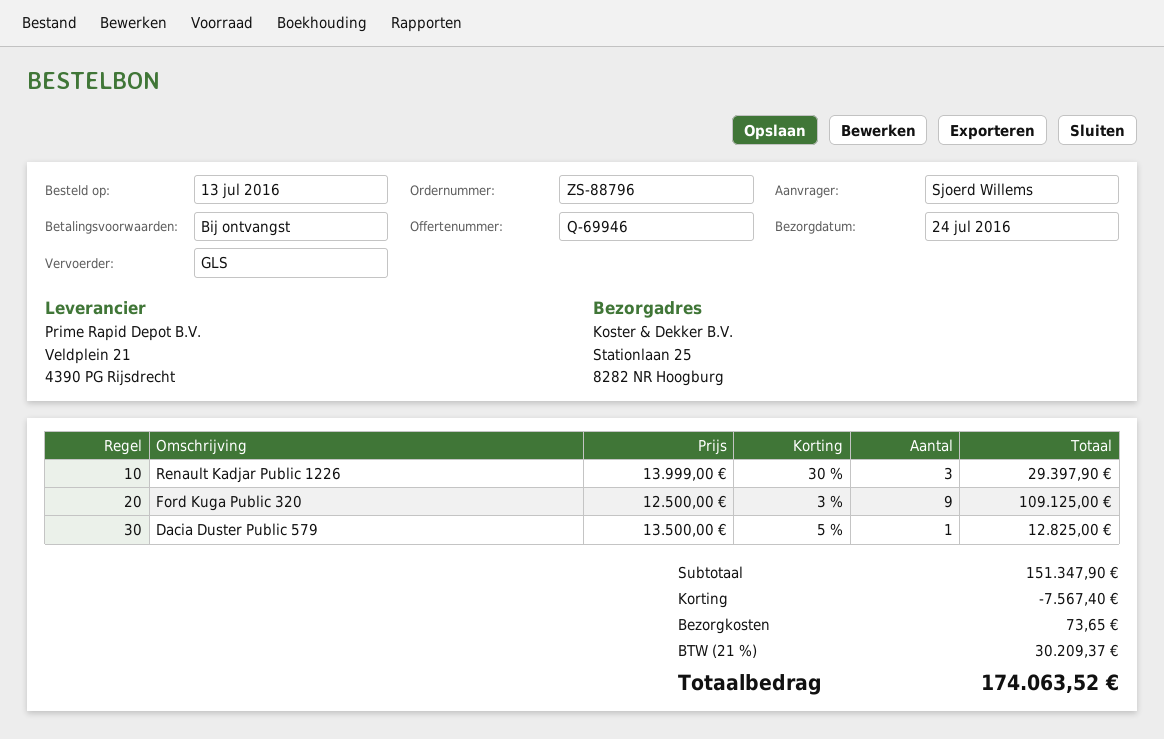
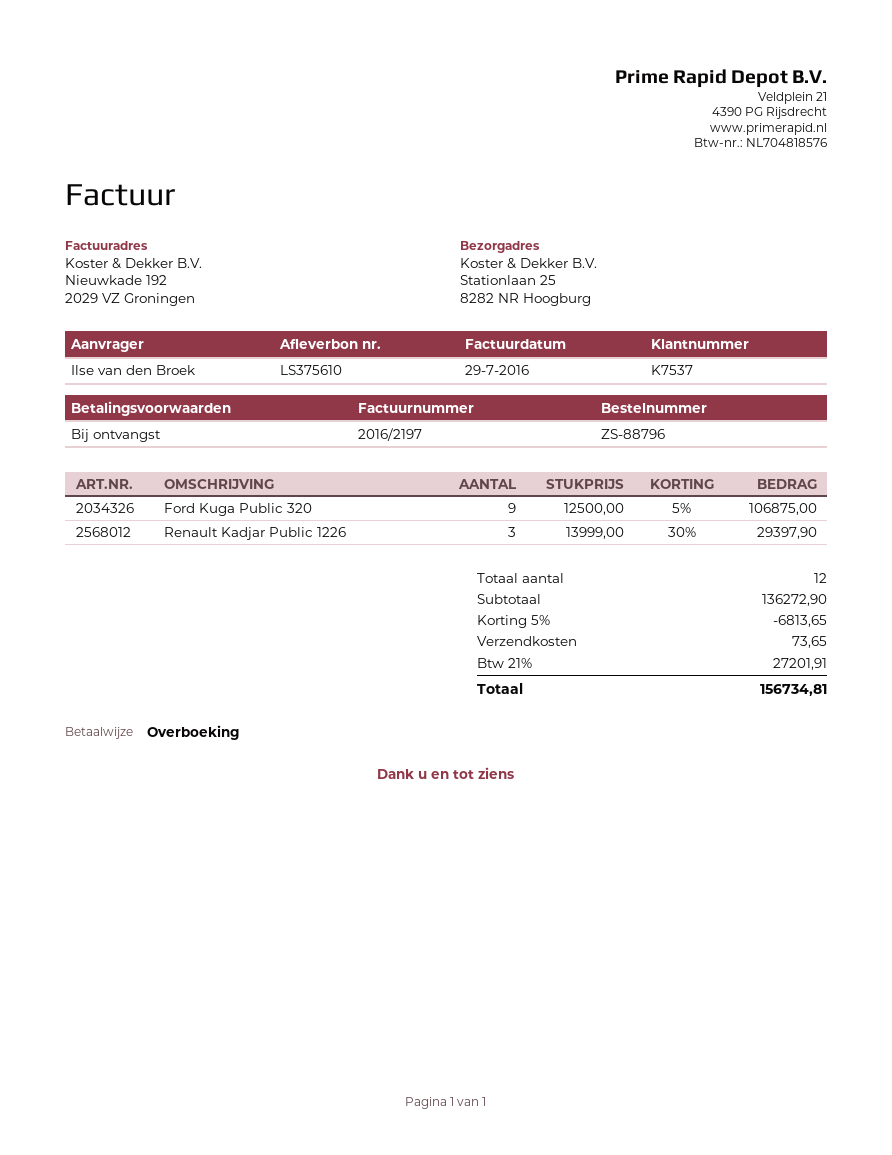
ordered by: Sjoerd Willems -> Ilse van den Broek
Ford Kuga Public 320: 9 x 12500.00 - 3% = 109125.00 -> 9 x 12500.00 - 5% = 106875.00
Dacia Duster Public 579: 1 x 13500.00 - 5% = 12825.00 -> none
subtotal: 151347.90 -> 136272.90
discount: 7567.40 -> 6813.65
tax: 21% = 30209.37 -> 21% = 27201.91
total: 174063.52 -> 156734.81

